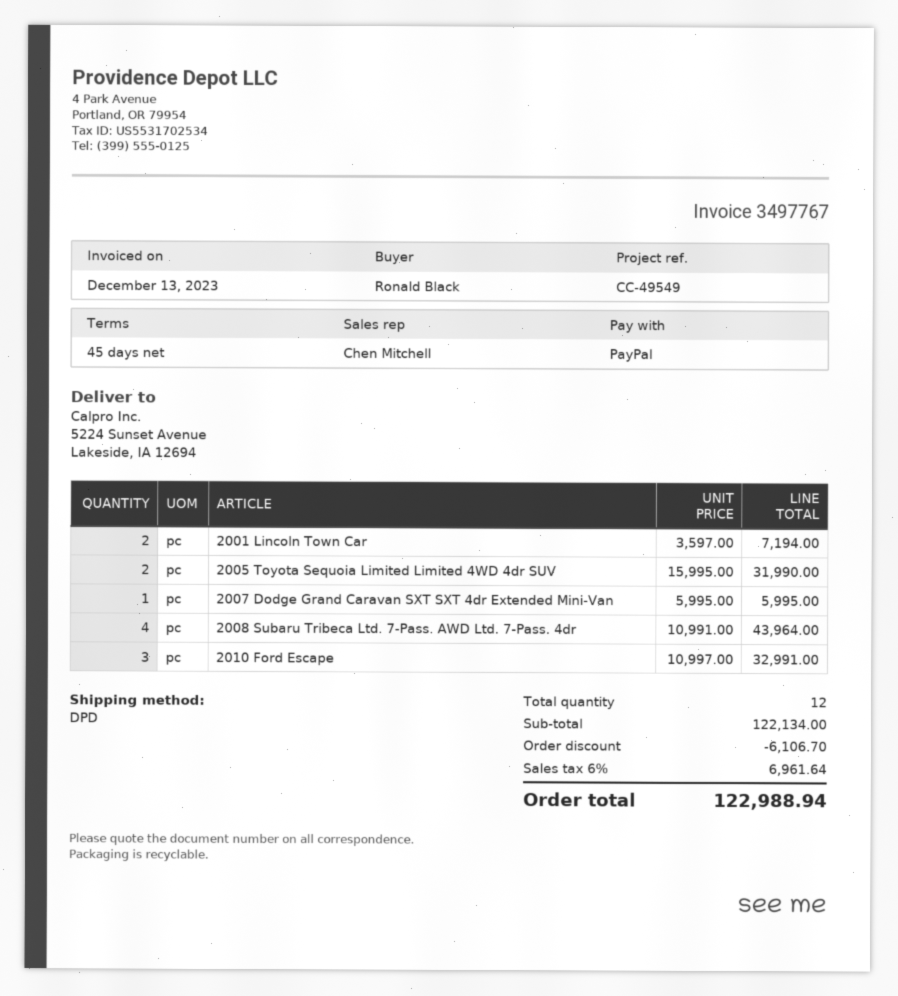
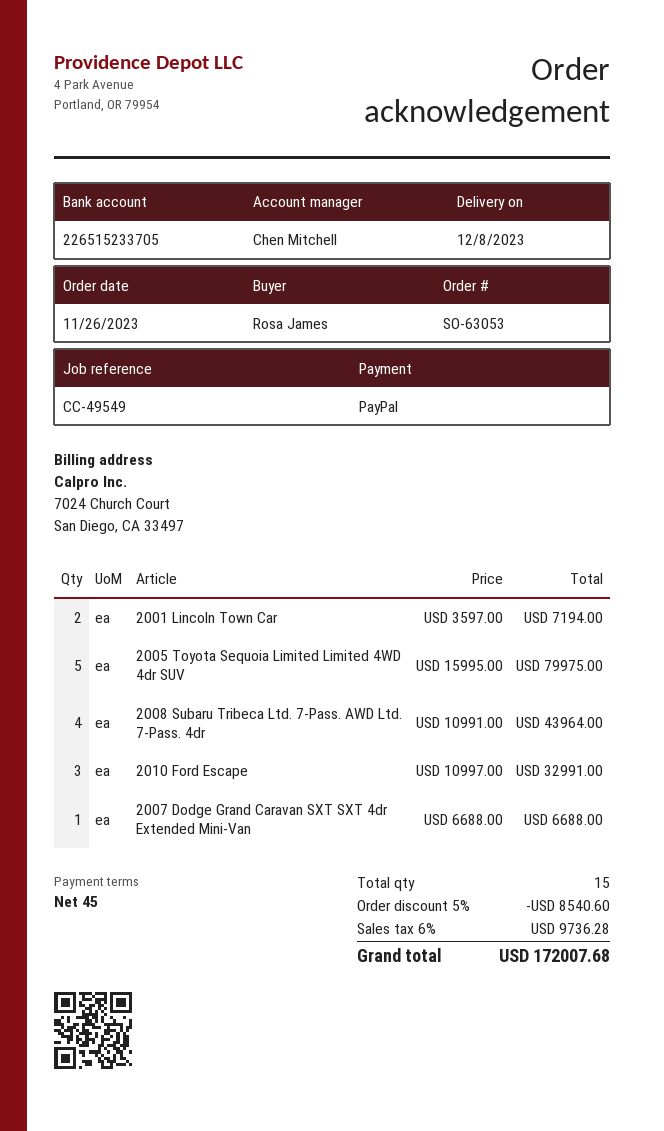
ordered by: Ronald Black -> Rosa James
2005 Toyota Sequoia Limited Limited 4WD 4dr SUV: 2 x 15995.00 = 31990.00 -> 5 x 15995.00 = 79975.00
2007 Dodge Grand Caravan SXT SXT 4dr Extended Mini-Van: 1 x 5995.00 = 5995.00 -> 1 x 6688.00 = 6688.00
total quantity: 12 -> 15
discount: 6106.70 -> 8540.60
tax: 6% = 6961.64 -> 6% = 9736.28
total: 122988.94 -> 172007.68

